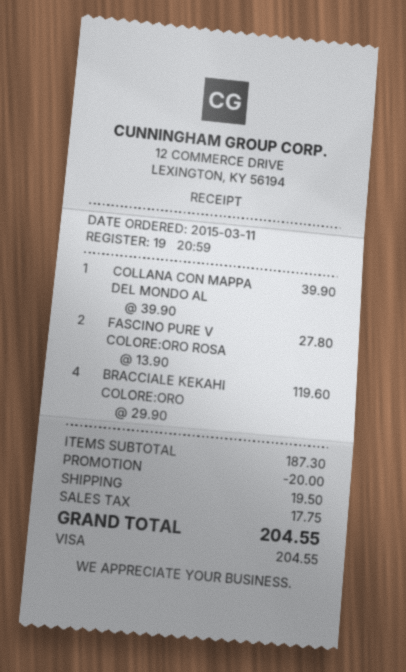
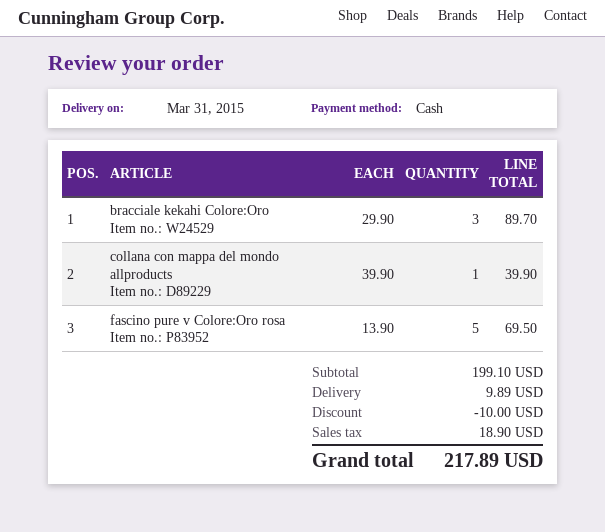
payment method: Visa -> cash
FASCINO PURE V COLORE:ORO ROSA: 2 x 13.90 = 27.80 -> 5 x 13.90 = 69.50
BRACCIALE KEKAHI COLORE:ORO: 4 x 29.90 = 119.60 -> 3 x 29.90 = 89.70
subtotal: 187.30 -> 199.10
discount: 20.00 -> 10.00
shipping: 19.50 -> 9.89
tax: 17.75 -> 18.90
total: 204.55 -> 217.89

